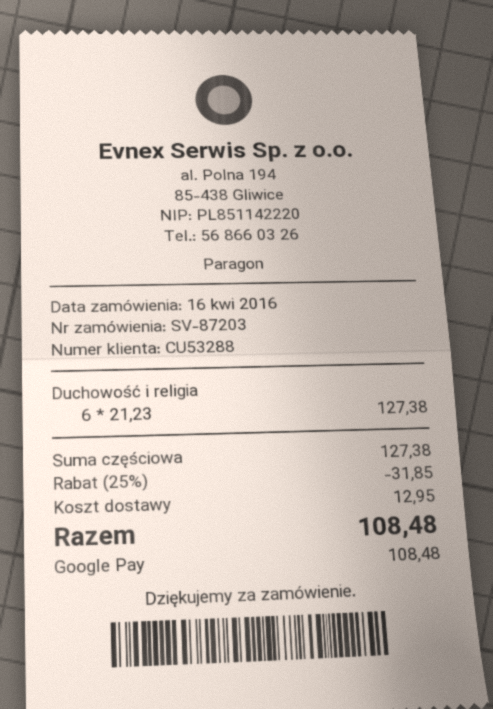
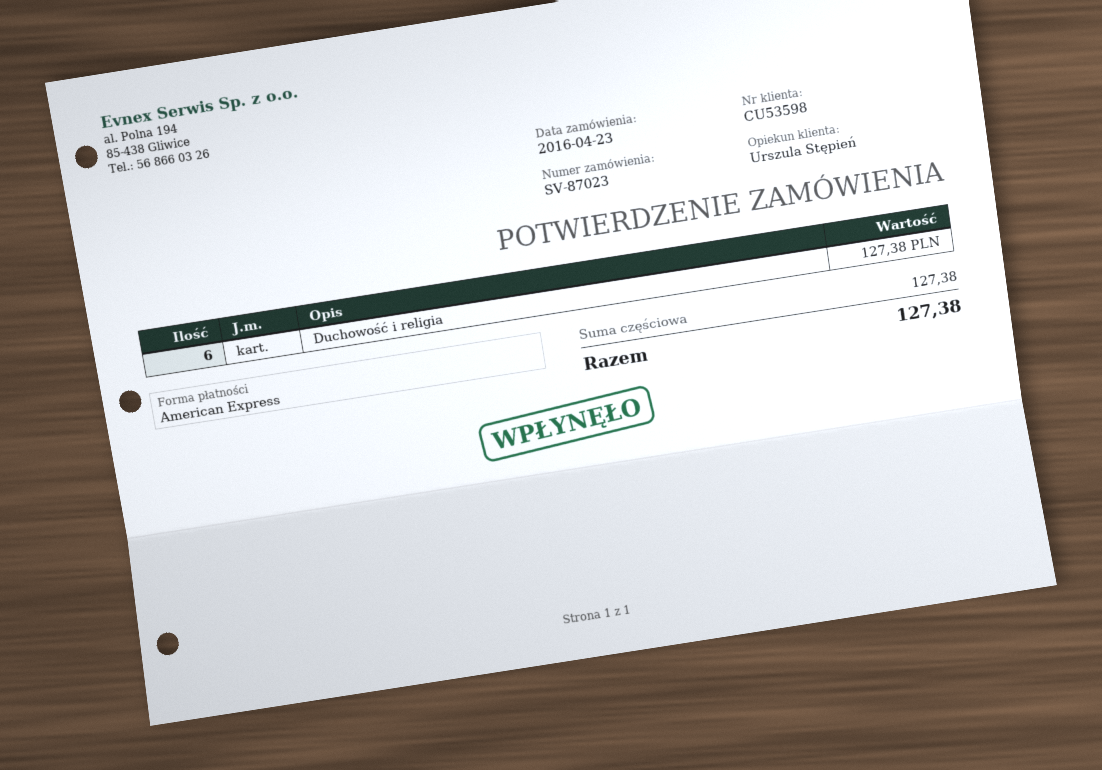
order number: SV-87203 -> SV-87023
order date: 2016-04-16 -> 2016-04-23
customer number: CU53288 -> CU53598
payment method: Google Pay -> American Express
discount: 25% = 31.85 -> none
shipping: 12.95 -> none
total: 108.48 -> 127.38

